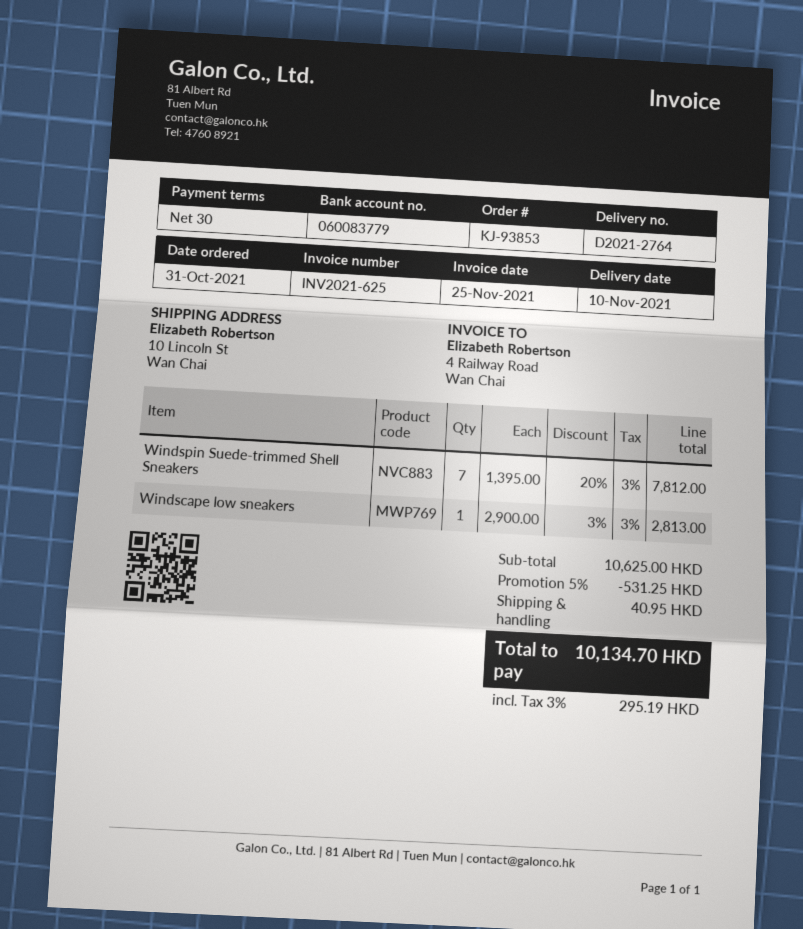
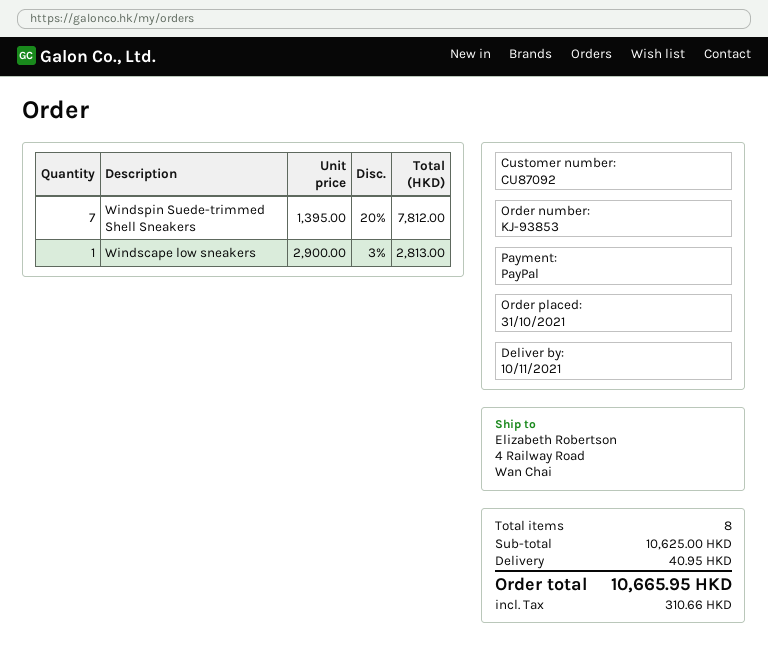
ship to: 10 Lincoln St, Wan Chai -> 4 Railway Road, Wan Chai
discount: 5% = 531.25 -> none
tax: 295.19 -> 310.66
total: 10134.70 -> 10665.95

